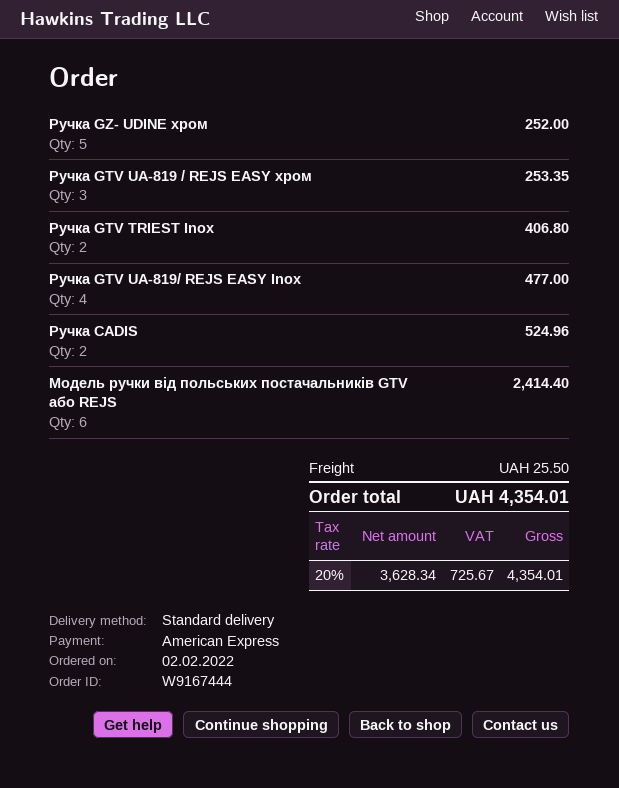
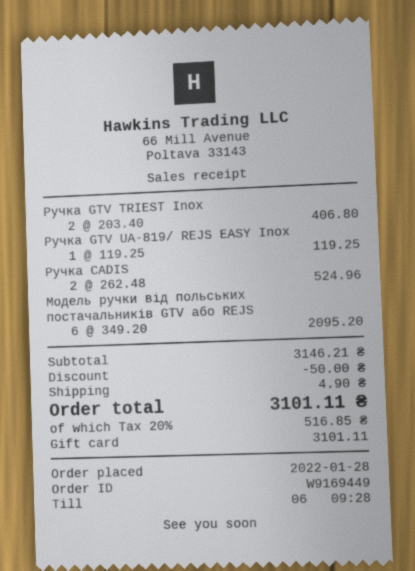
order number: W9167444 -> W9169449
order date: 2022-02-02 -> 2022-01-28
payment method: American Express -> gift card
Ручка GZ- UDINE хром: 5 for 252.00 -> none
Ручка GTV UA-819 / REJS EASY хром: 3 for 253.35 -> none
Ручка GTV UA-819/ REJS EASY Inox: 4 for 477.00 -> 1 for 119.25
Модель ручки від польських постачальників GTV або REJS: 6 for 2414.40 -> 6 for 2095.20
discount: none -> 50.00
shipping: 25.50 -> 4.90
tax: 20% = 725.67 -> 20% = 516.85
total: 4354.01 -> 3101.11

